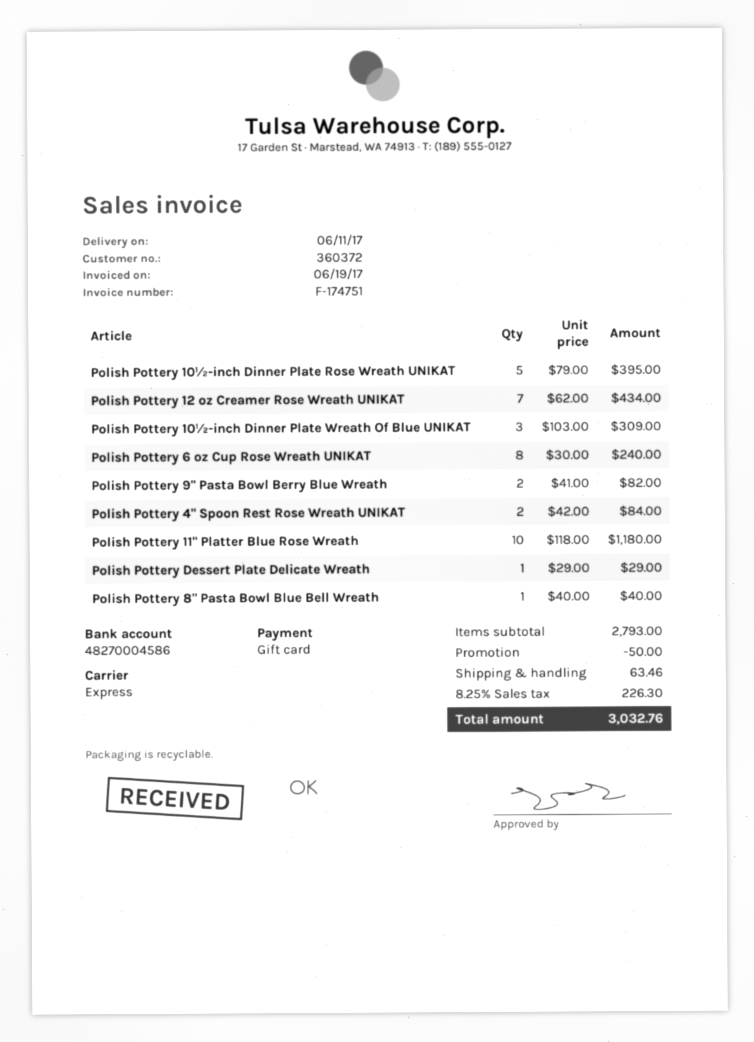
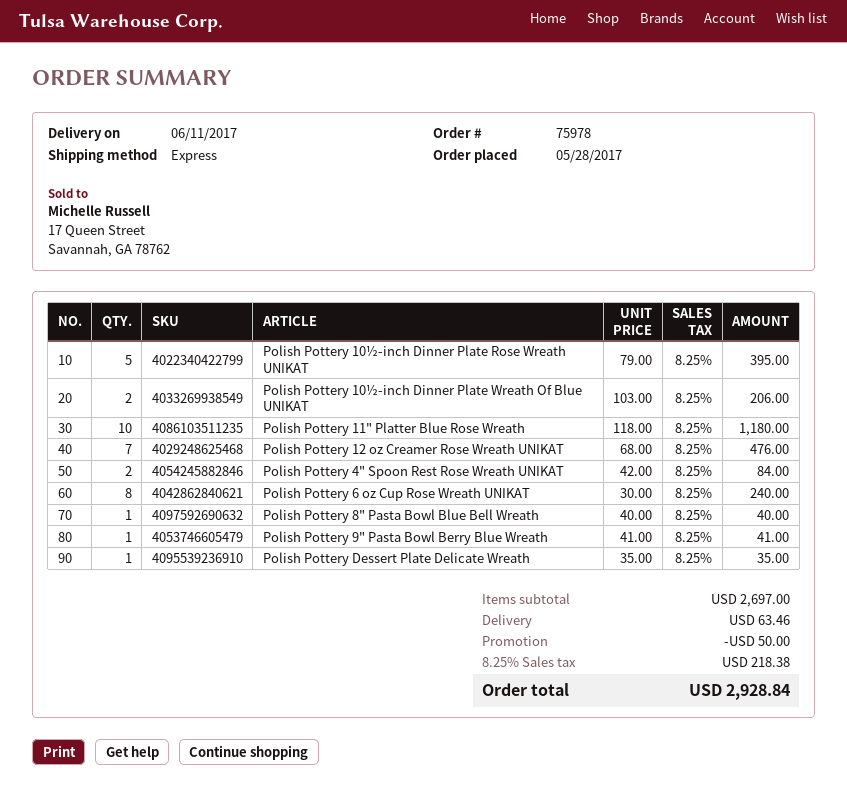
Polish Pottery 12 oz Creamer Rose Wreath UNIKAT: 7 x 62.00 = 434.00 -> 7 x 68.00 = 476.00
Polish Pottery 10½-inch Dinner Plate Wreath Of Blue UNIKAT: 3 x 103.00 = 309.00 -> 2 x 103.00 = 206.00
Polish Pottery 9" Pasta Bowl Berry Blue Wreath: 2 x 41.00 = 82.00 -> 1 x 41.00 = 41.00
Polish Pottery Dessert Plate Delicate Wreath: 1 x 29.00 = 29.00 -> 1 x 35.00 = 35.00
subtotal: 2793.00 -> 2697.00
tax: 8.25% = 226.30 -> 8.25% = 218.38
total: 3032.76 -> 2928.84

